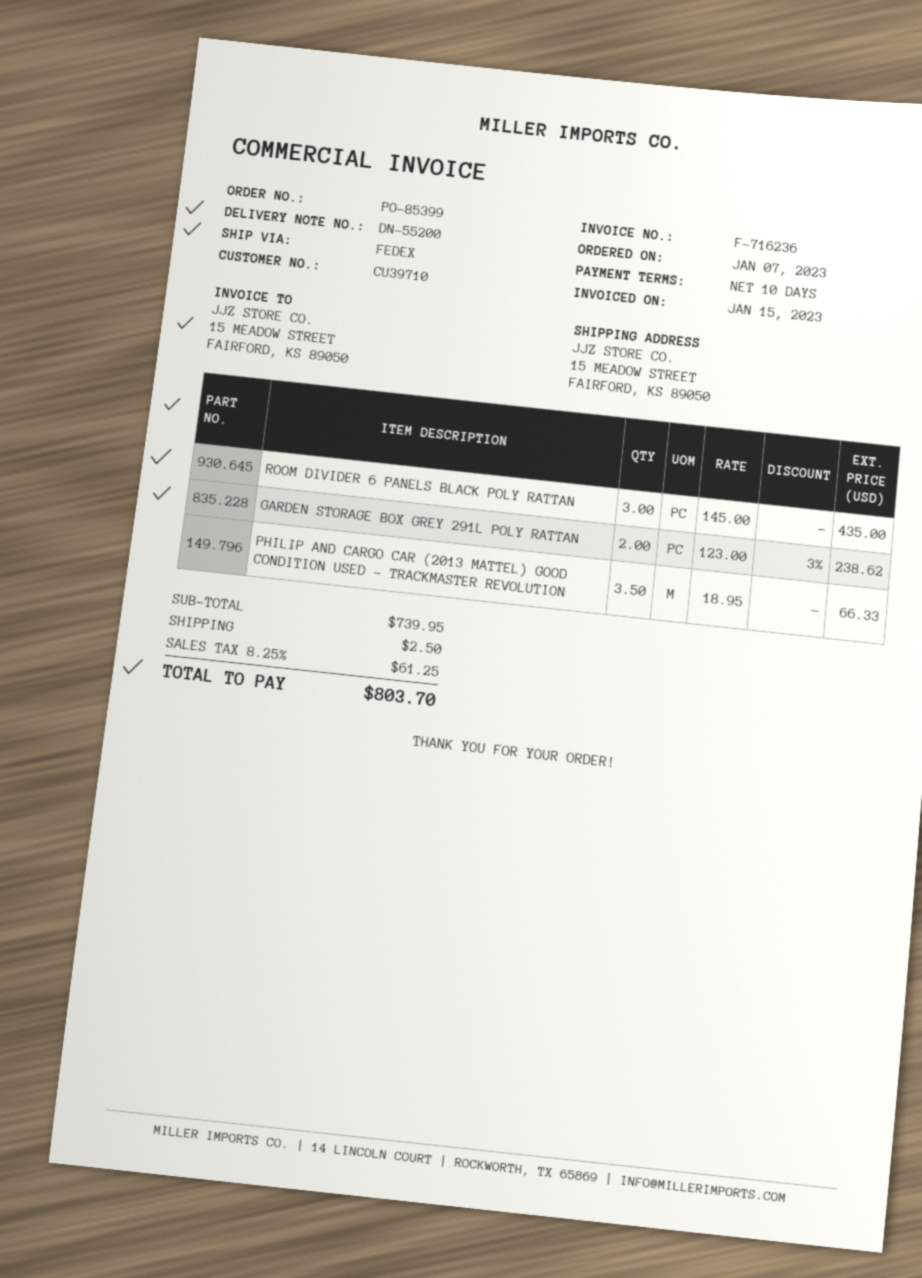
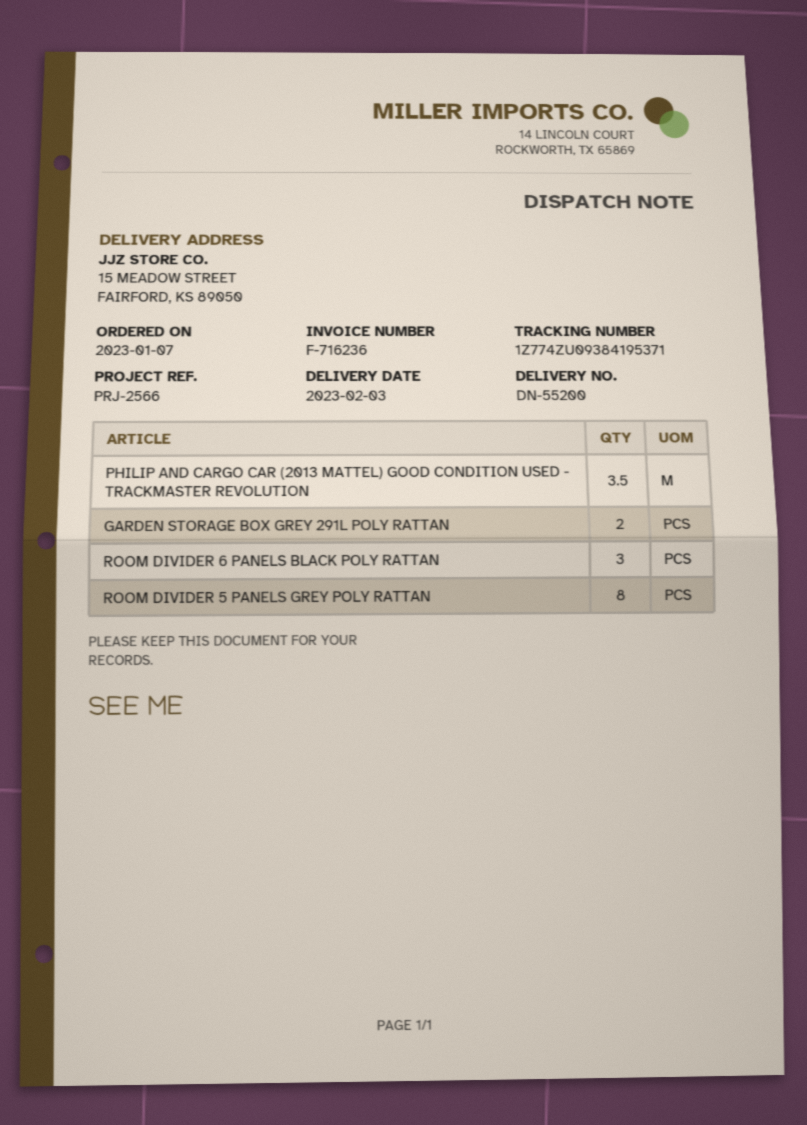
ROOM DIVIDER 5 PANELS GREY POLY RATTAN: none -> 8

